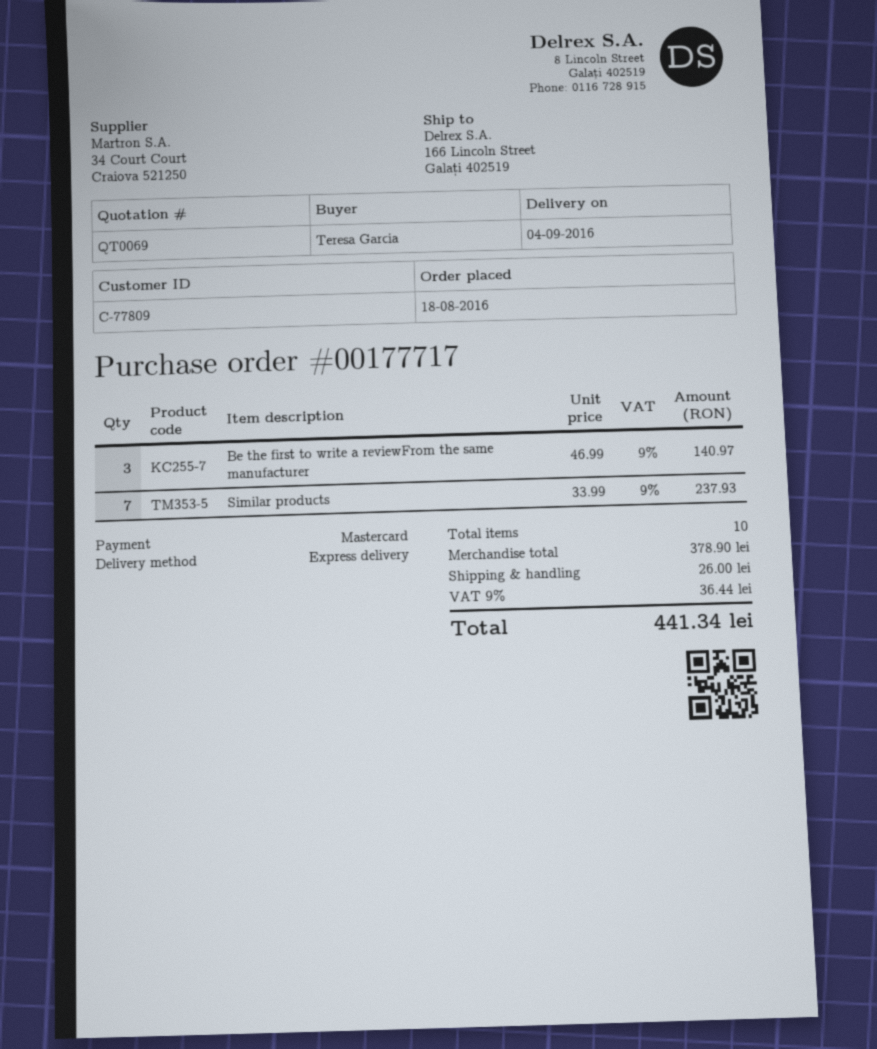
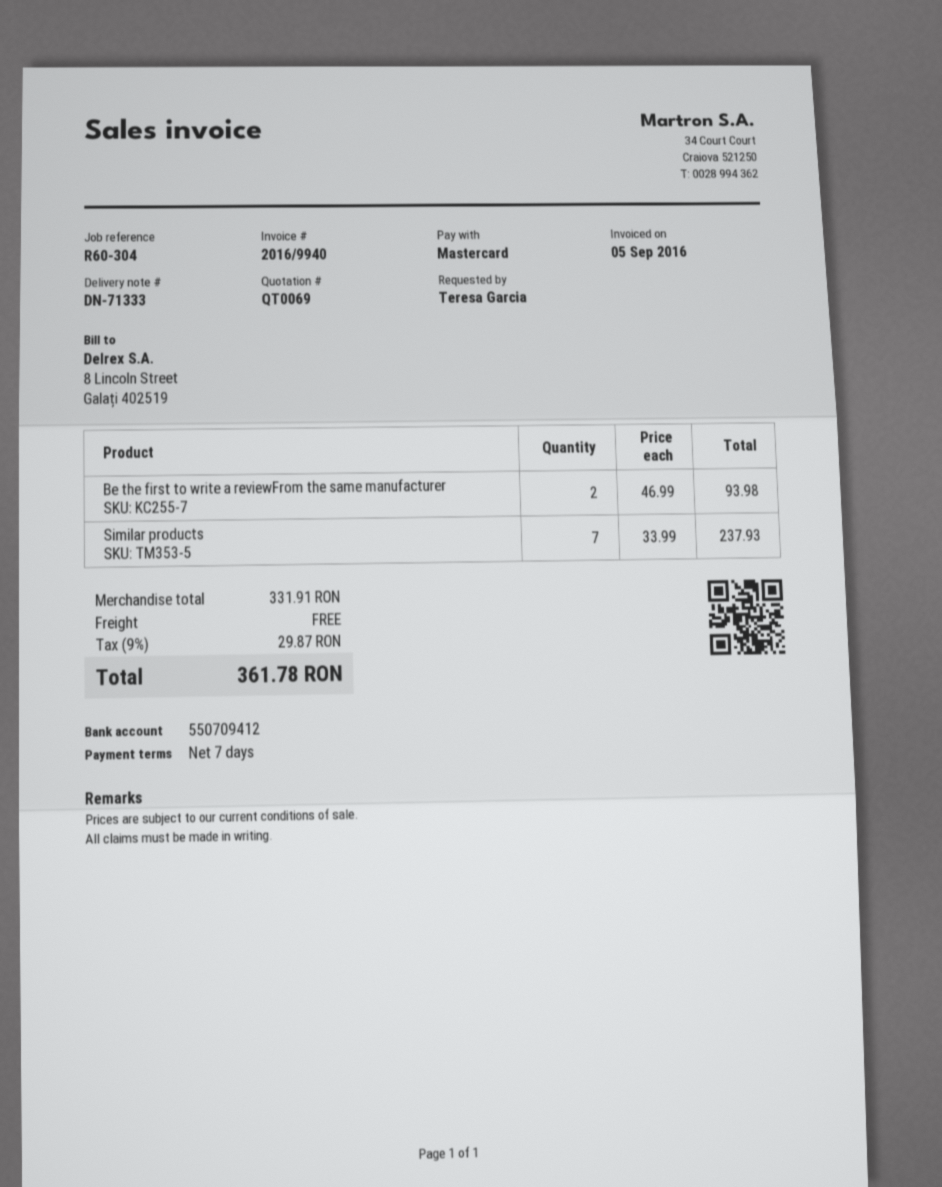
Be the first to write a reviewFrom the same manufacturer: 3 x 46.99 = 140.97 -> 2 x 46.99 = 93.98
subtotal: 378.90 -> 331.91
shipping: 26.00 -> 0.00
tax: 9% = 36.44 -> 9% = 29.87
total: 441.34 -> 361.78

